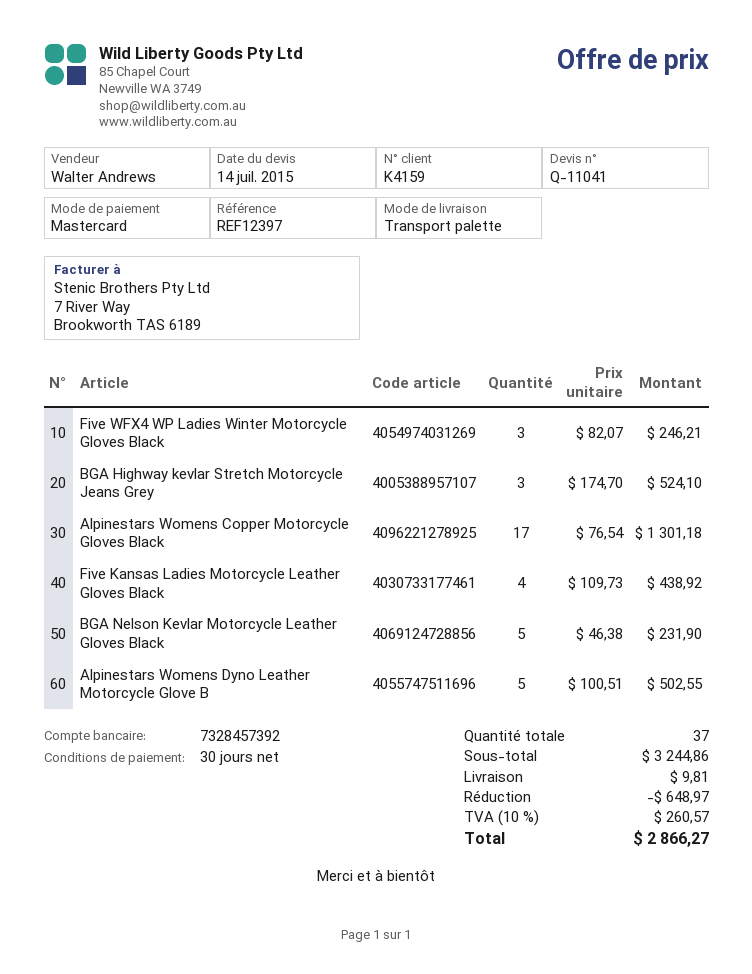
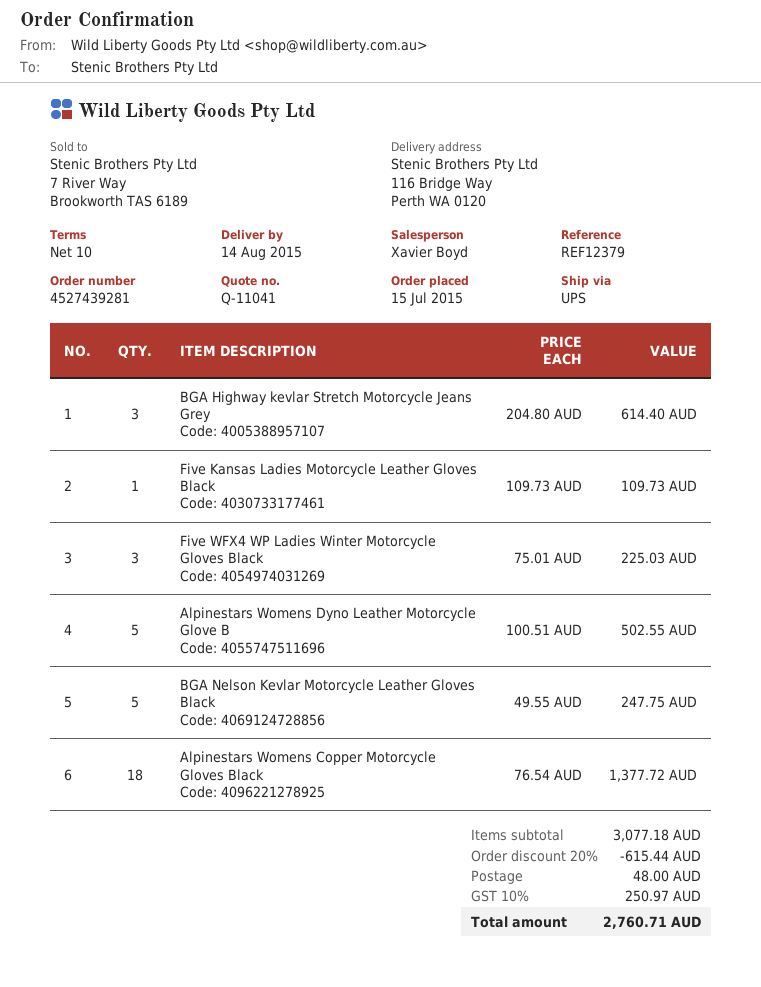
payment terms: 30 days -> 10 days
reference: REF12397 -> REF12379
sales rep: Walter Andrews -> Xavier Boyd
shipping method: pallet freight -> UPS
Five WFX4 WP Ladies Winter Motorcycle Gloves Black: 3 x 82.07 = 246.21 -> 3 x 75.01 = 225.03
BGA Highway kevlar Stretch Motorcycle Jeans Grey: 3 x 174.70 = 524.10 -> 3 x 204.80 = 614.40
Alpinestars Womens Copper Motorcycle Gloves Black: 17 x 76.54 = 1301.18 -> 18 x 76.54 = 1377.72
Five Kansas Ladies Motorcycle Leather Gloves Black: 4 x 109.73 = 438.92 -> 1 x 109.73 = 109.73
BGA Nelson Kevlar Motorcycle Leather Gloves Black: 5 x 46.38 = 231.90 -> 5 x 49.55 = 247.75
subtotal: 3244.86 -> 3077.18
discount: 648.97 -> 615.44
shipping: 9.81 -> 48.00
tax: 10% = 260.57 -> 10% = 250.97
total: 2866.27 -> 2760.71

